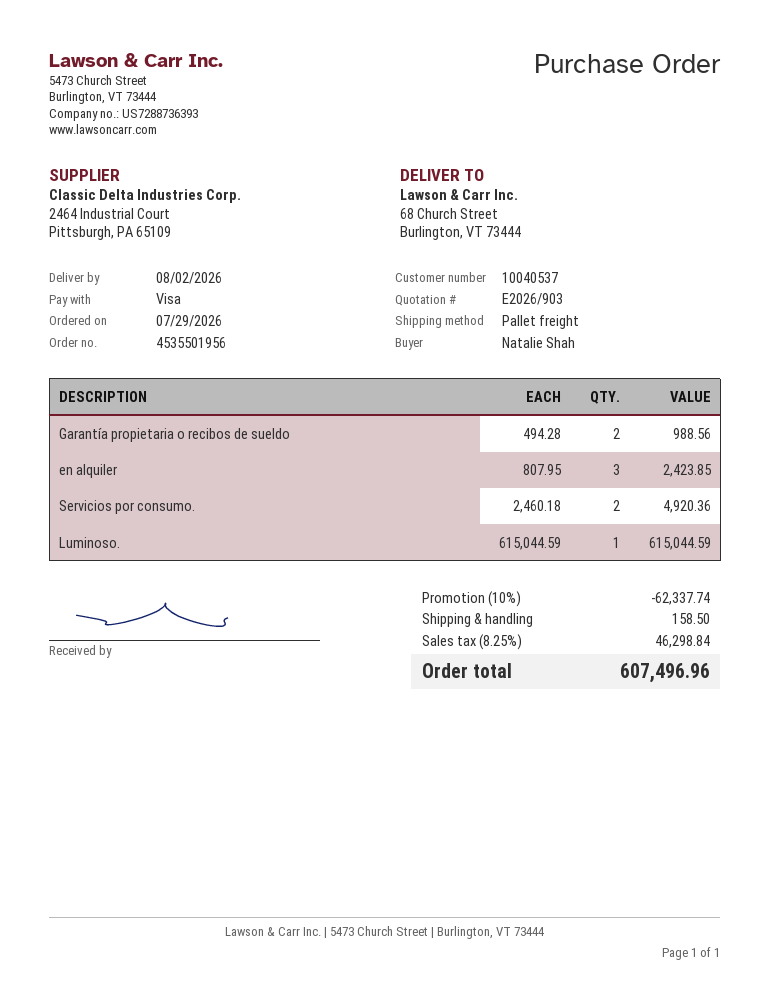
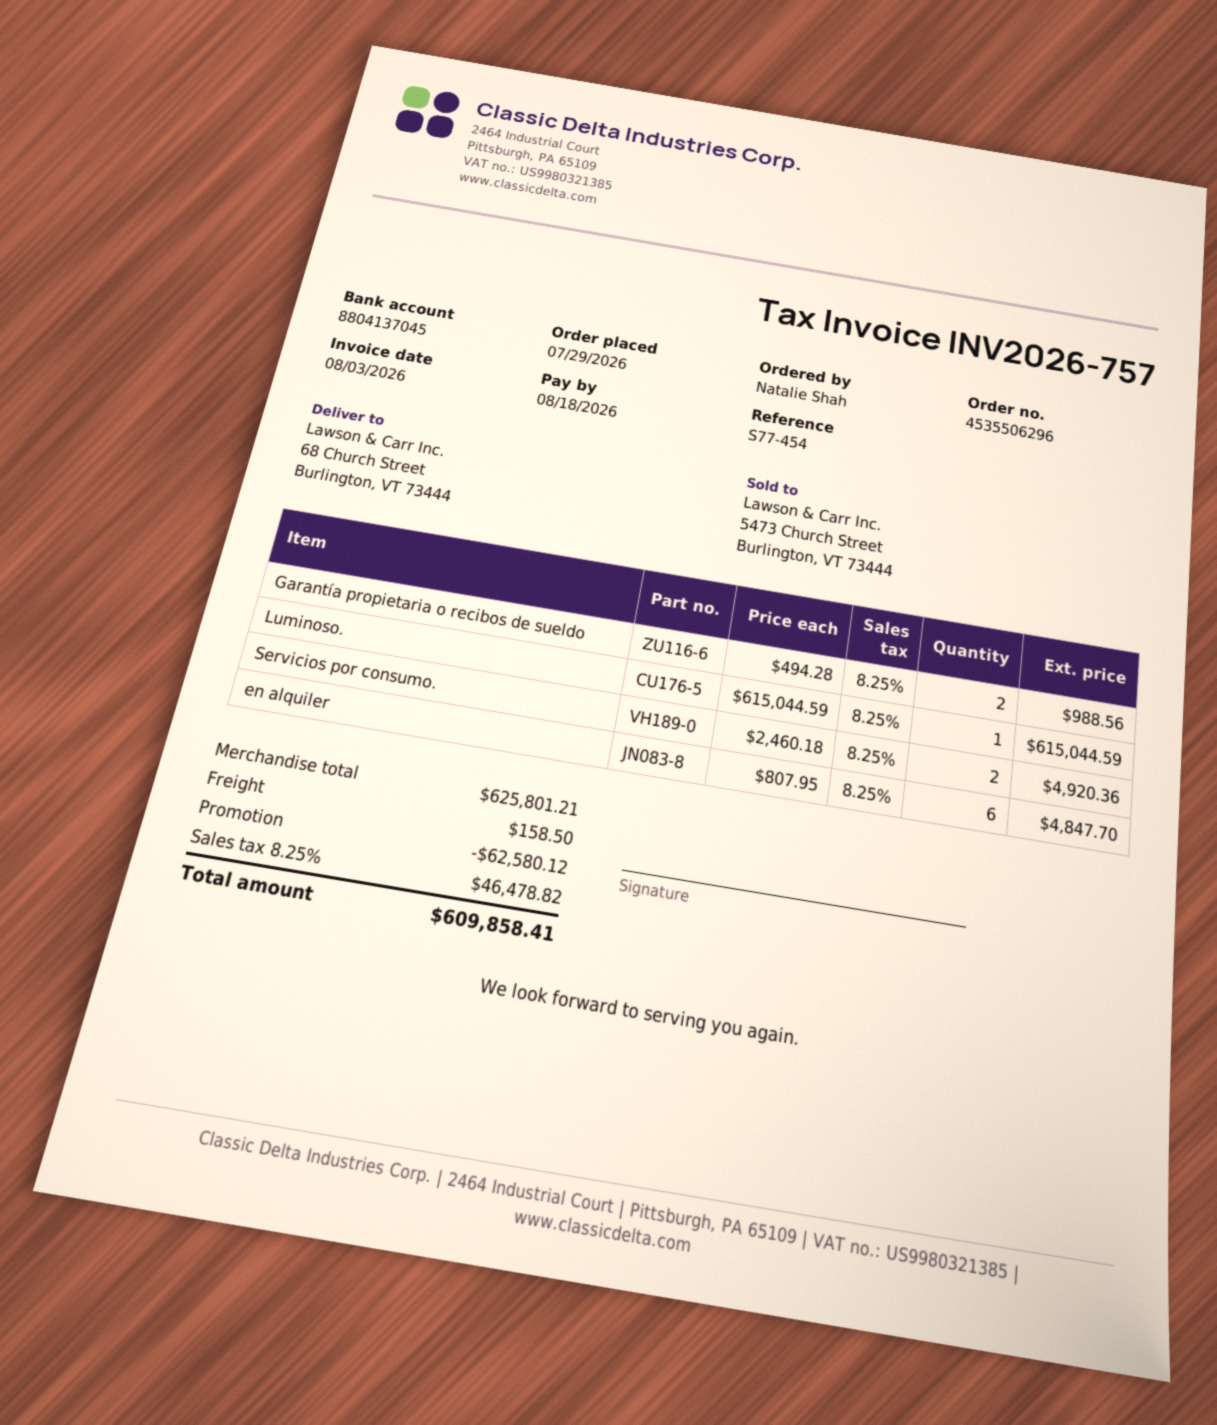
order number: 4535501956 -> 4535506296
en alquiler: 3 x 807.95 = 2423.85 -> 6 x 807.95 = 4847.70
discount: 62337.74 -> 62580.12
tax: 8.25% = 46298.84 -> 8.25% = 46478.82
total: 607496.96 -> 609858.41

